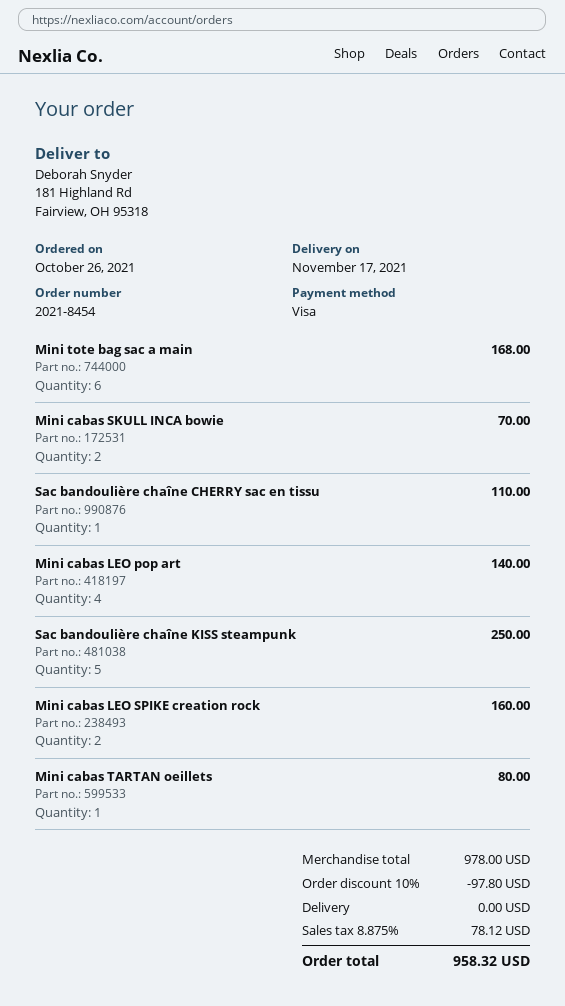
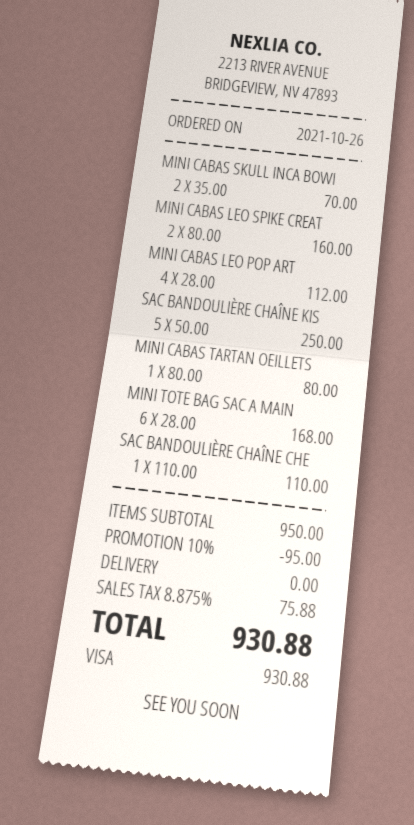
Mini cabas LEO pop art: 4 for 140.00 -> 4 for 112.00
subtotal: 978.00 -> 950.00
discount: 10% = 97.80 -> 10% = 95.00
tax: 8.875% = 78.12 -> 8.875% = 75.88
total: 958.32 -> 930.88

